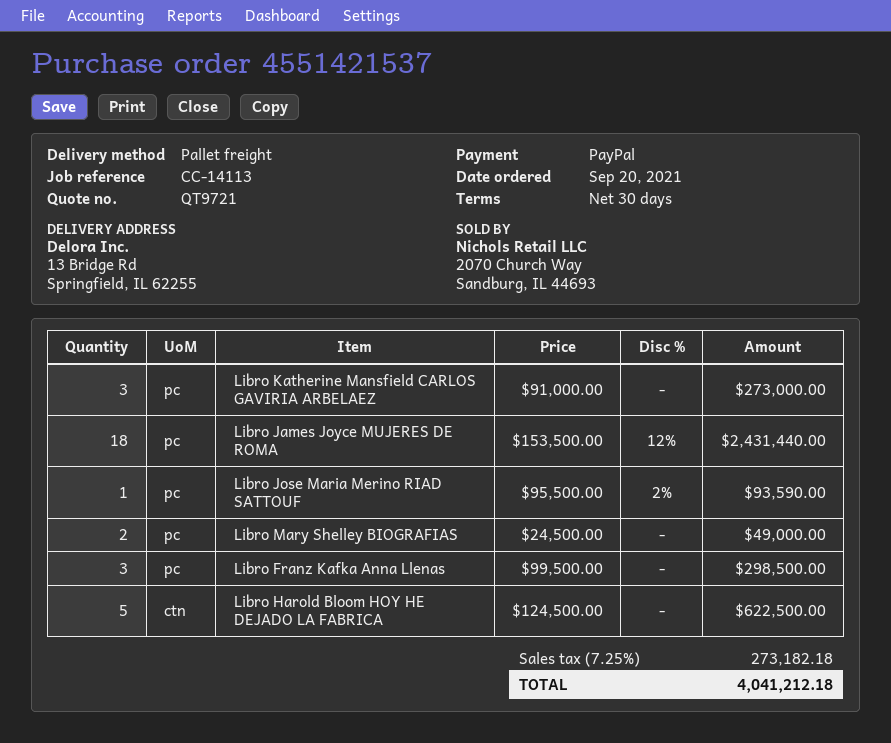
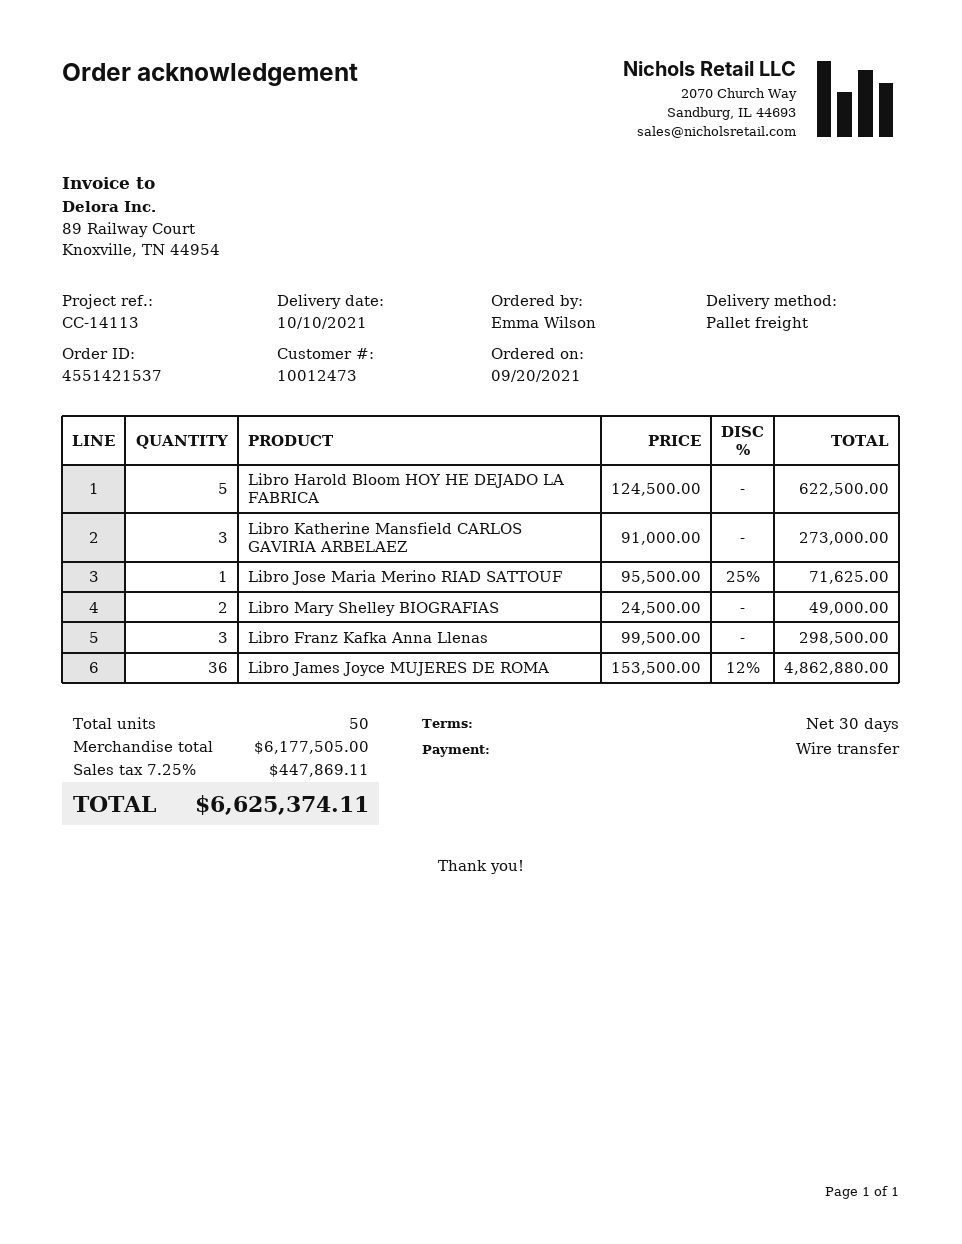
payment method: PayPal -> bank transfer
Libro James Joyce MUJERES DE ROMA: 18 x 153500.00 - 12% = 2431440.00 -> 36 x 153500.00 - 12% = 4862880.00
Libro Jose Maria Merino RIAD SATTOUF: 1 x 95500.00 - 2% = 93590.00 -> 1 x 95500.00 - 25% = 71625.00
tax: 7.25% = 273182.18 -> 7.25% = 447869.11
total: 4041212.18 -> 6625374.11

